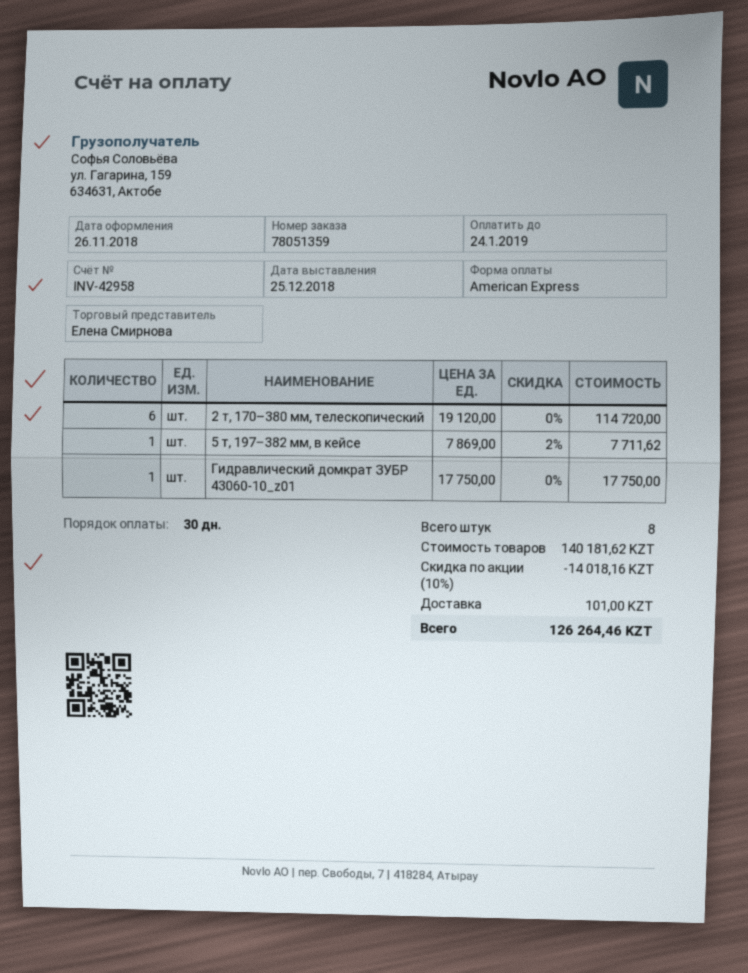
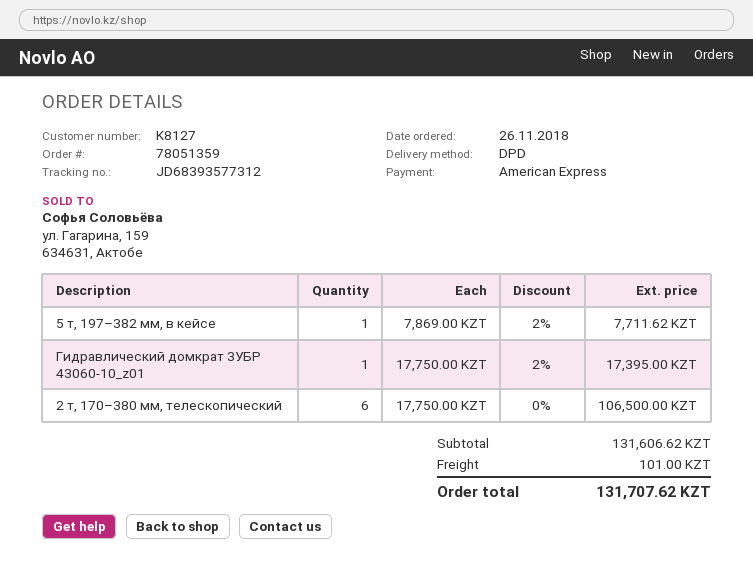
2 т, 170–380 мм, телескопический: 6 x 19120.00 = 114720.00 -> 6 x 17750.00 = 106500.00
Гидравлический домкрат ЗУБР 43060-10_z01: 1 x 17750.00 = 17750.00 -> 1 x 17750.00 - 2% = 17395.00
subtotal: 140181.62 -> 131606.62
discount: 10% = 14018.16 -> none
total: 126264.46 -> 131707.62

